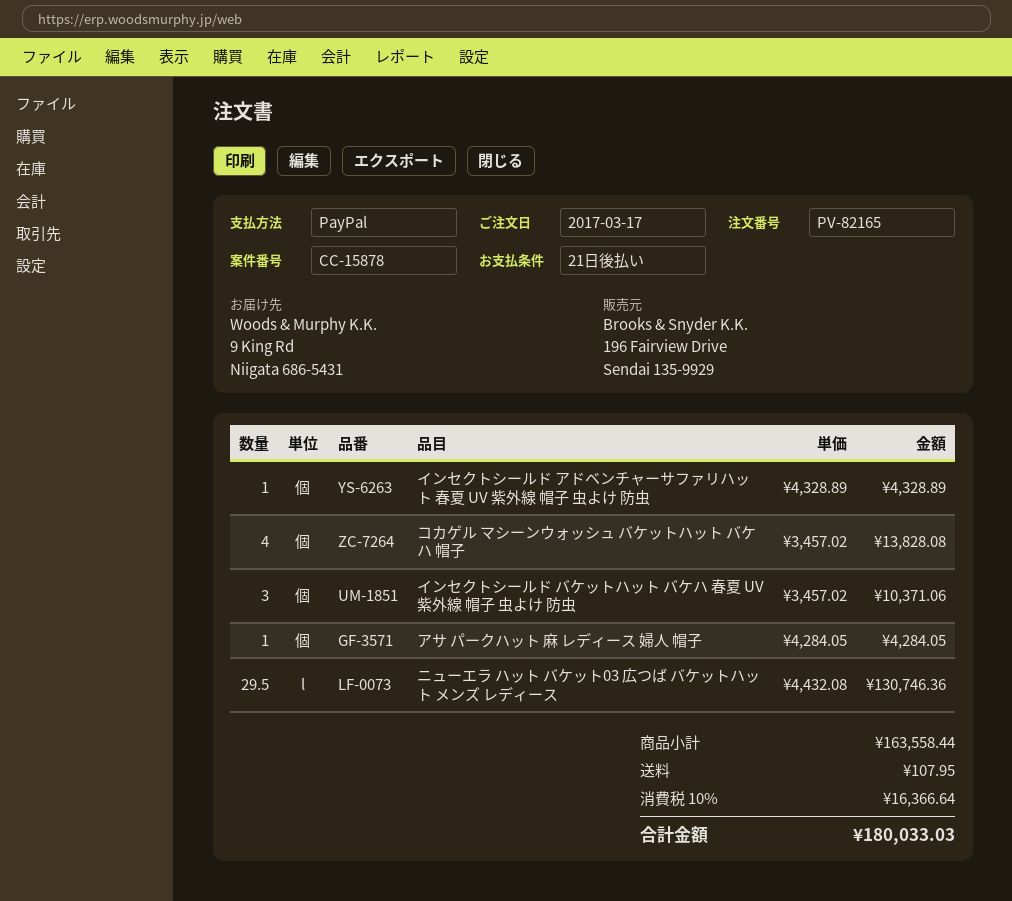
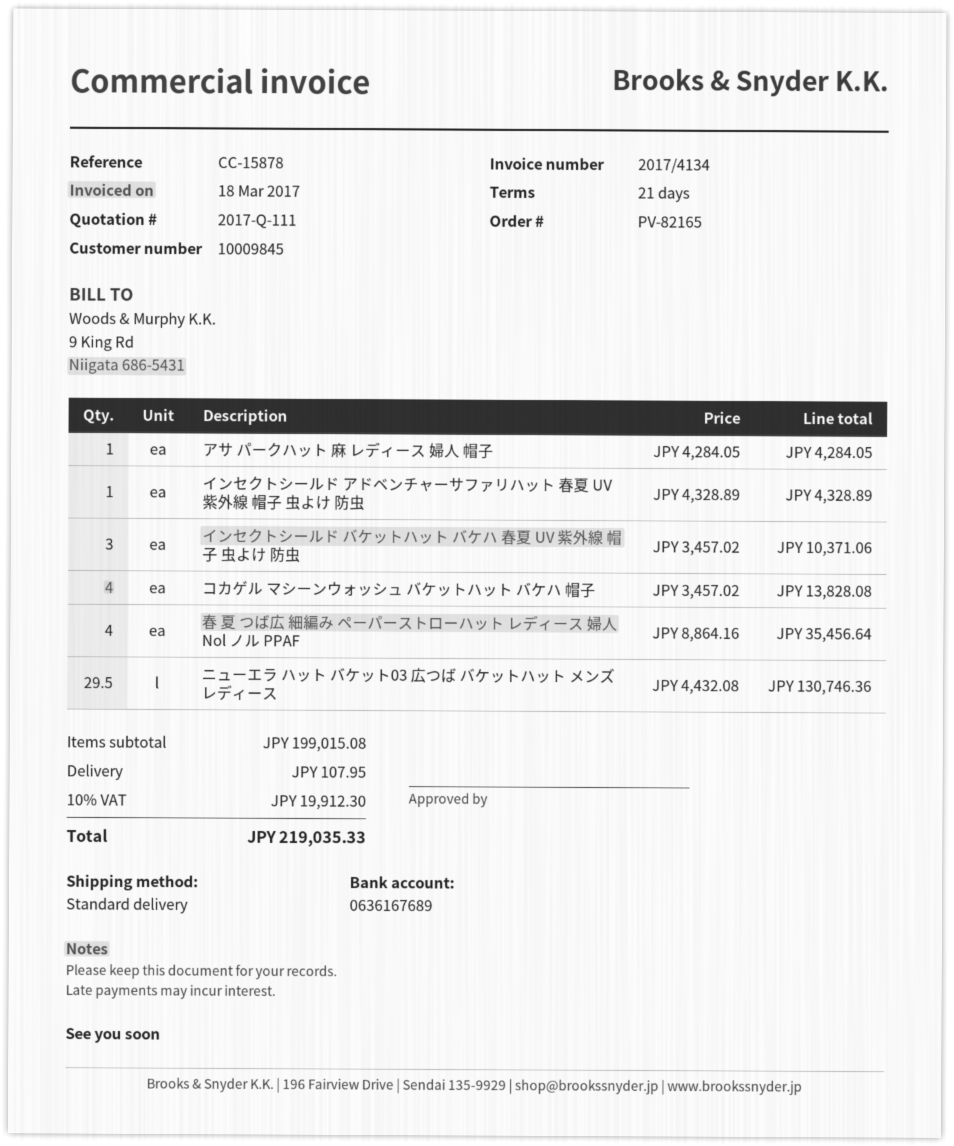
春 夏 つば広 細編み ペーパーストローハット レディース 婦人 Nol ノル PPAF: none -> 4 x 8864.16 = 35456.64
subtotal: 163558.44 -> 199015.08
tax: 10% = 16366.64 -> 10% = 19912.30
total: 180033.03 -> 219035.33

